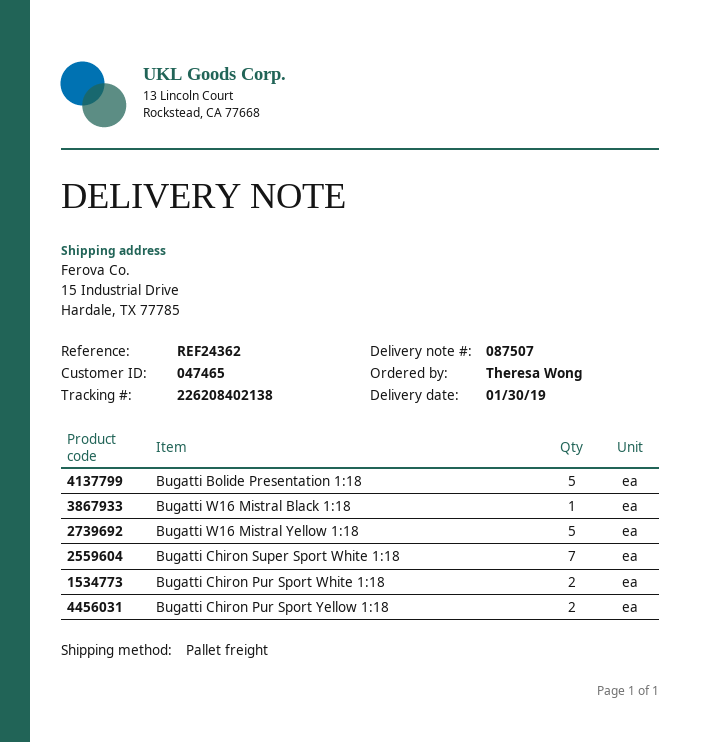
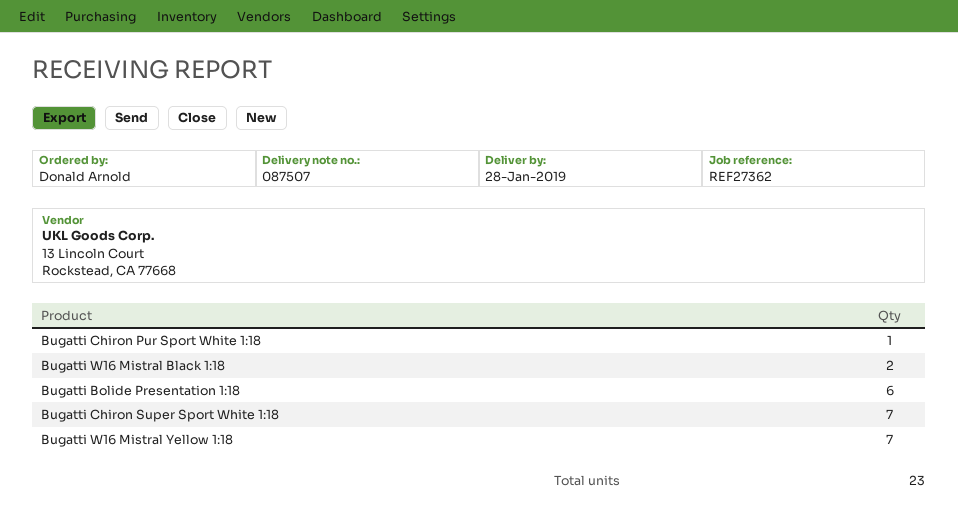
delivery date: 2019-01-30 -> 2019-01-28
reference: REF24362 -> REF27362
ordered by: Theresa Wong -> Donald Arnold
Bugatti Bolide Presentation 1:18: 5 -> 6
Bugatti W16 Mistral Black 1:18: 1 -> 2
Bugatti W16 Mistral Yellow 1:18: 5 -> 7
Bugatti Chiron Pur Sport White 1:18: 2 -> 1
Bugatti Chiron Pur Sport Yellow 1:18: 2 -> none

